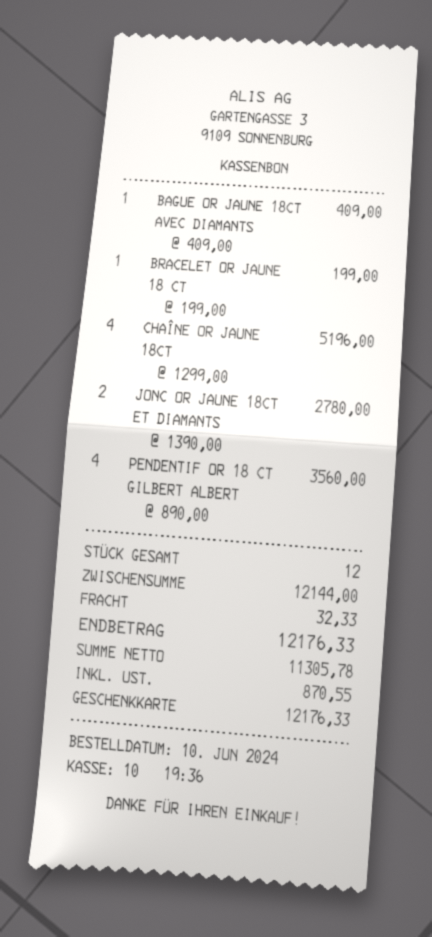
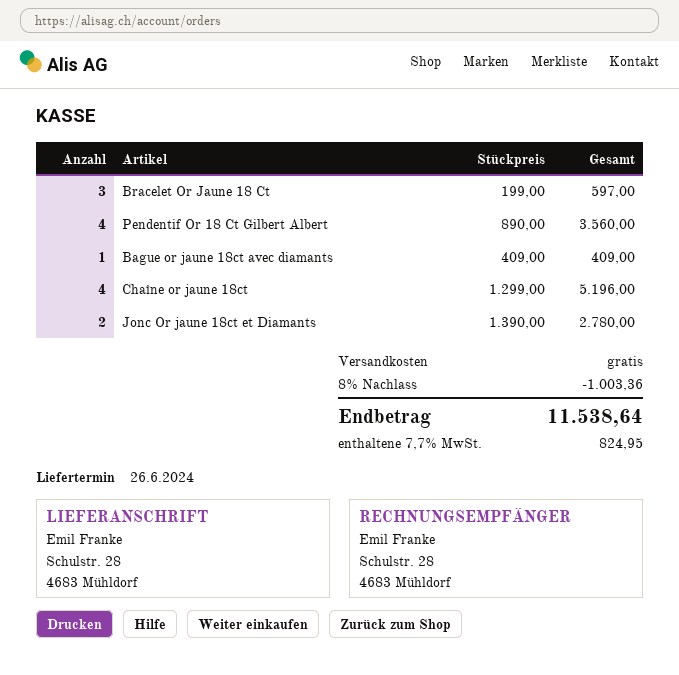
BRACELET OR JAUNE 18 CT: 1 x 199.00 = 199.00 -> 3 x 199.00 = 597.00
discount: none -> 8% = 1003.36
shipping: 32.33 -> 0.00
tax: 870.55 -> 824.95
total: 12176.33 -> 11538.64

